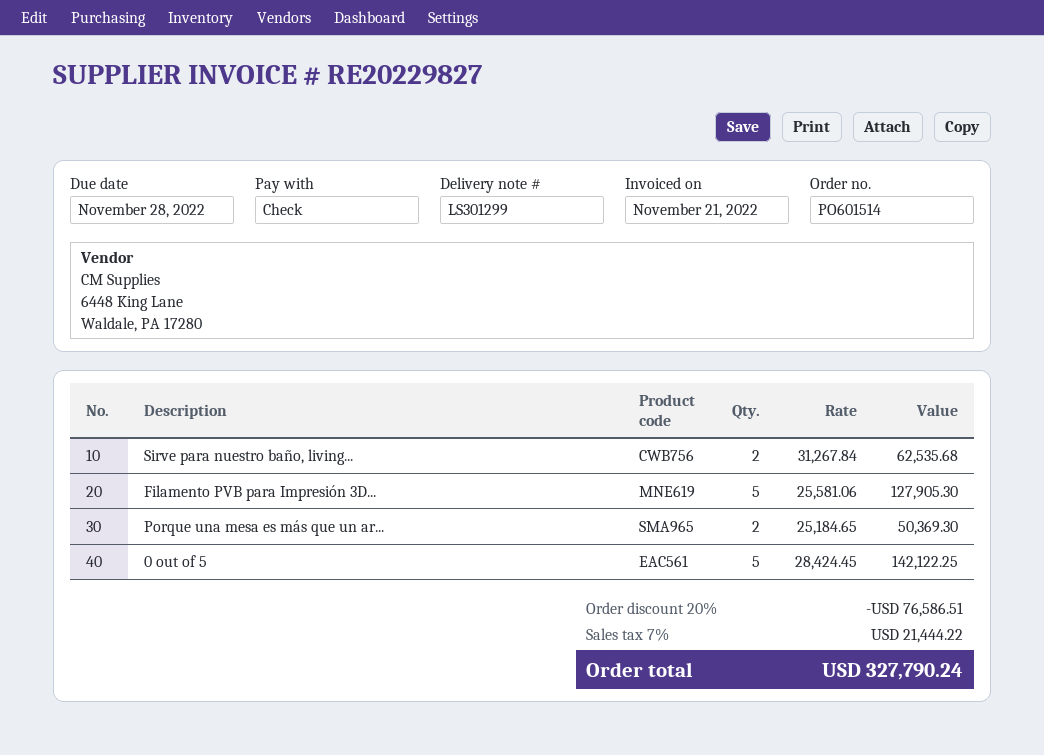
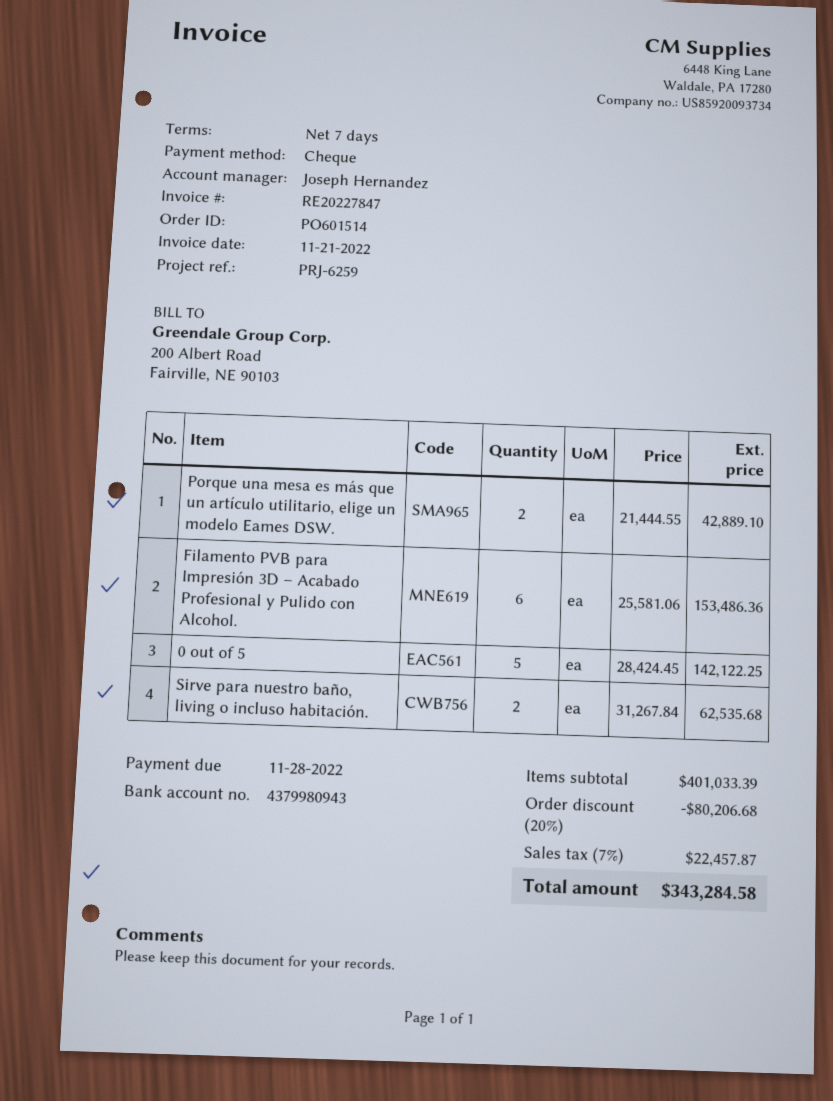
invoice number: RE20229827 -> RE20227847
Filamento PVB para Impresión 3D...: 5 x 25581.06 = 127905.30 -> 6 x 25581.06 = 153486.36
Porque una mesa es más que un ar...: 2 x 25184.65 = 50369.30 -> 2 x 21444.55 = 42889.10
discount: 20% = 76586.51 -> 20% = 80206.68
tax: 7% = 21444.22 -> 7% = 22457.87
total: 327790.24 -> 343284.58

